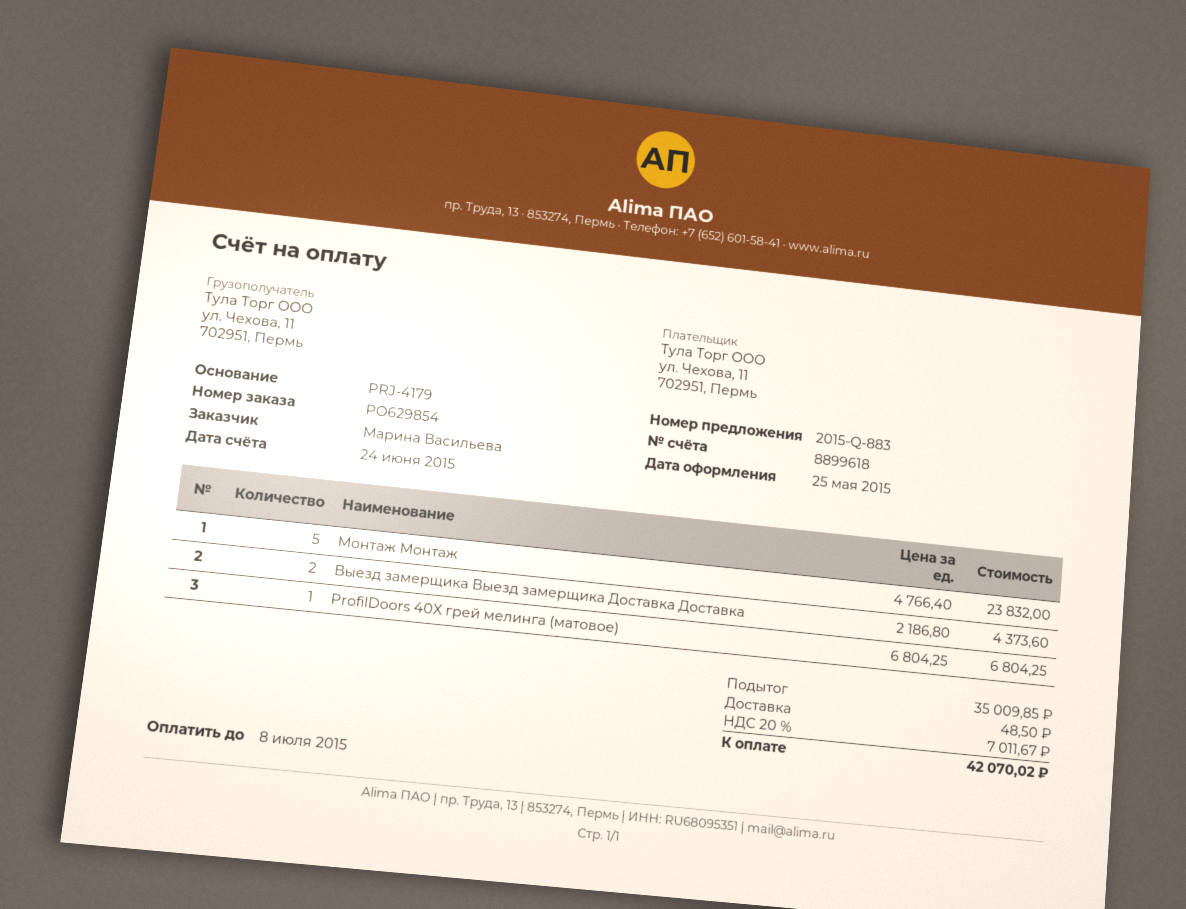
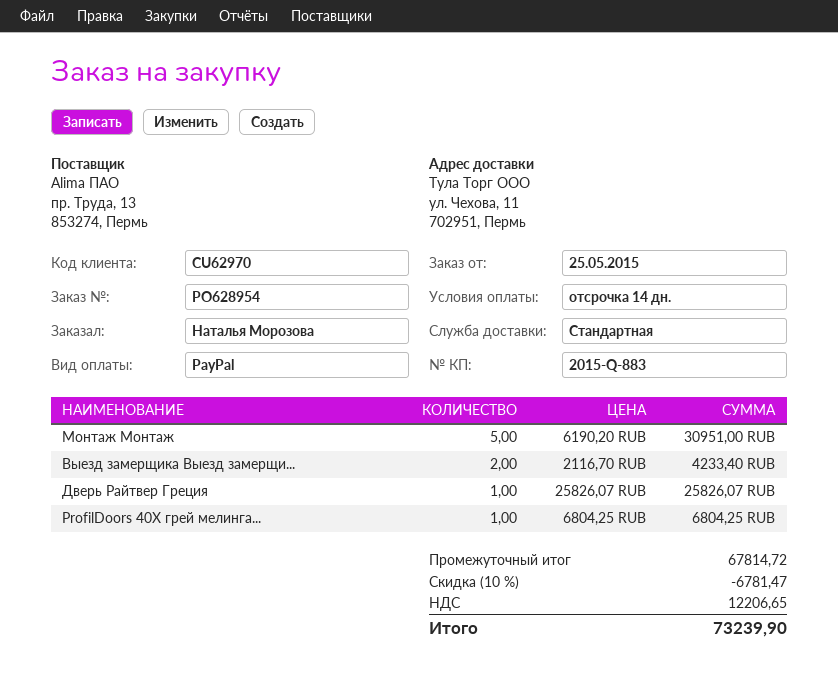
order number: PO629854 -> PO628954
ordered by: Марина Васильева -> Наталья Морозова
Монтаж Монтаж: 5 x 4766.40 = 23832.00 -> 5 x 6190.20 = 30951.00
Выезд замерщика Выезд замерщика Доставка Доставка: 2 x 2186.80 = 4373.60 -> 2 x 2116.70 = 4233.40
Дверь Райтвер Греция: none -> 1 x 25826.07 = 25826.07
subtotal: 35009.85 -> 67814.72
discount: none -> 10% = 6781.47
shipping: 48.50 -> none
tax: 7011.67 -> 12206.65
total: 42070.02 -> 73239.90

